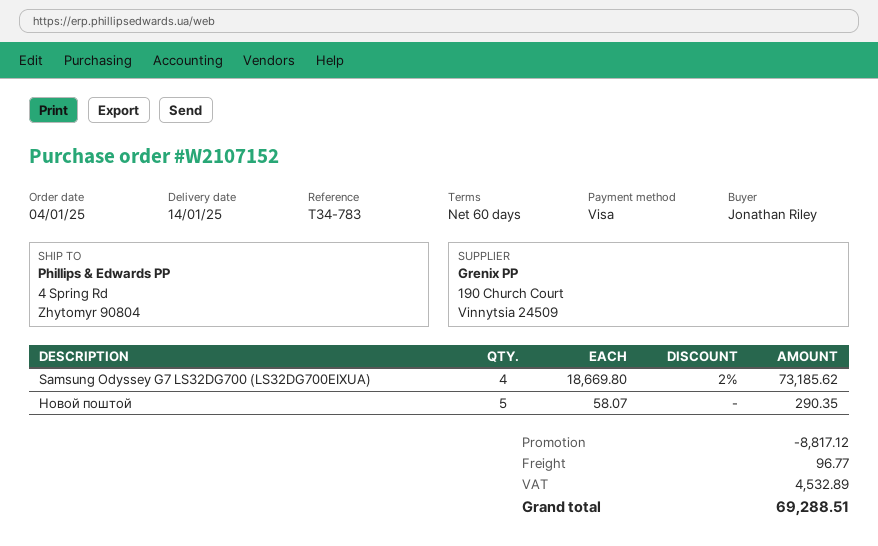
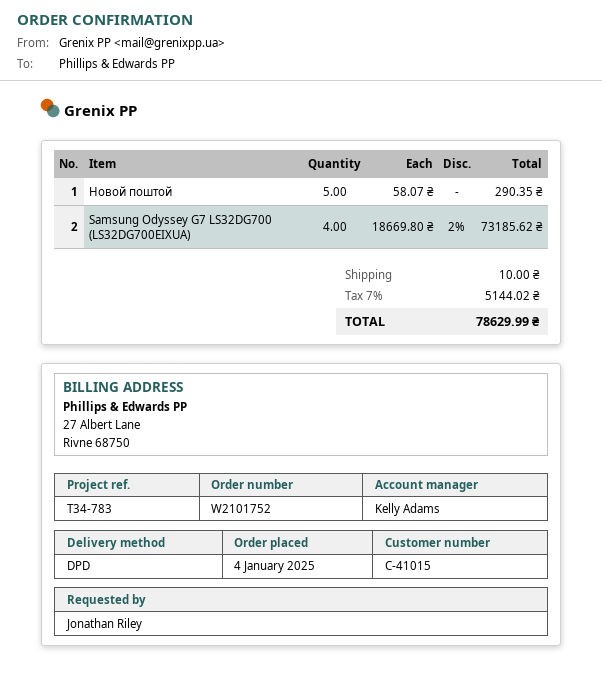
order number: W2107152 -> W2101752
discount: 8817.12 -> none
shipping: 96.77 -> 10.00
tax: 4532.89 -> 5144.02
total: 69288.51 -> 78629.99

